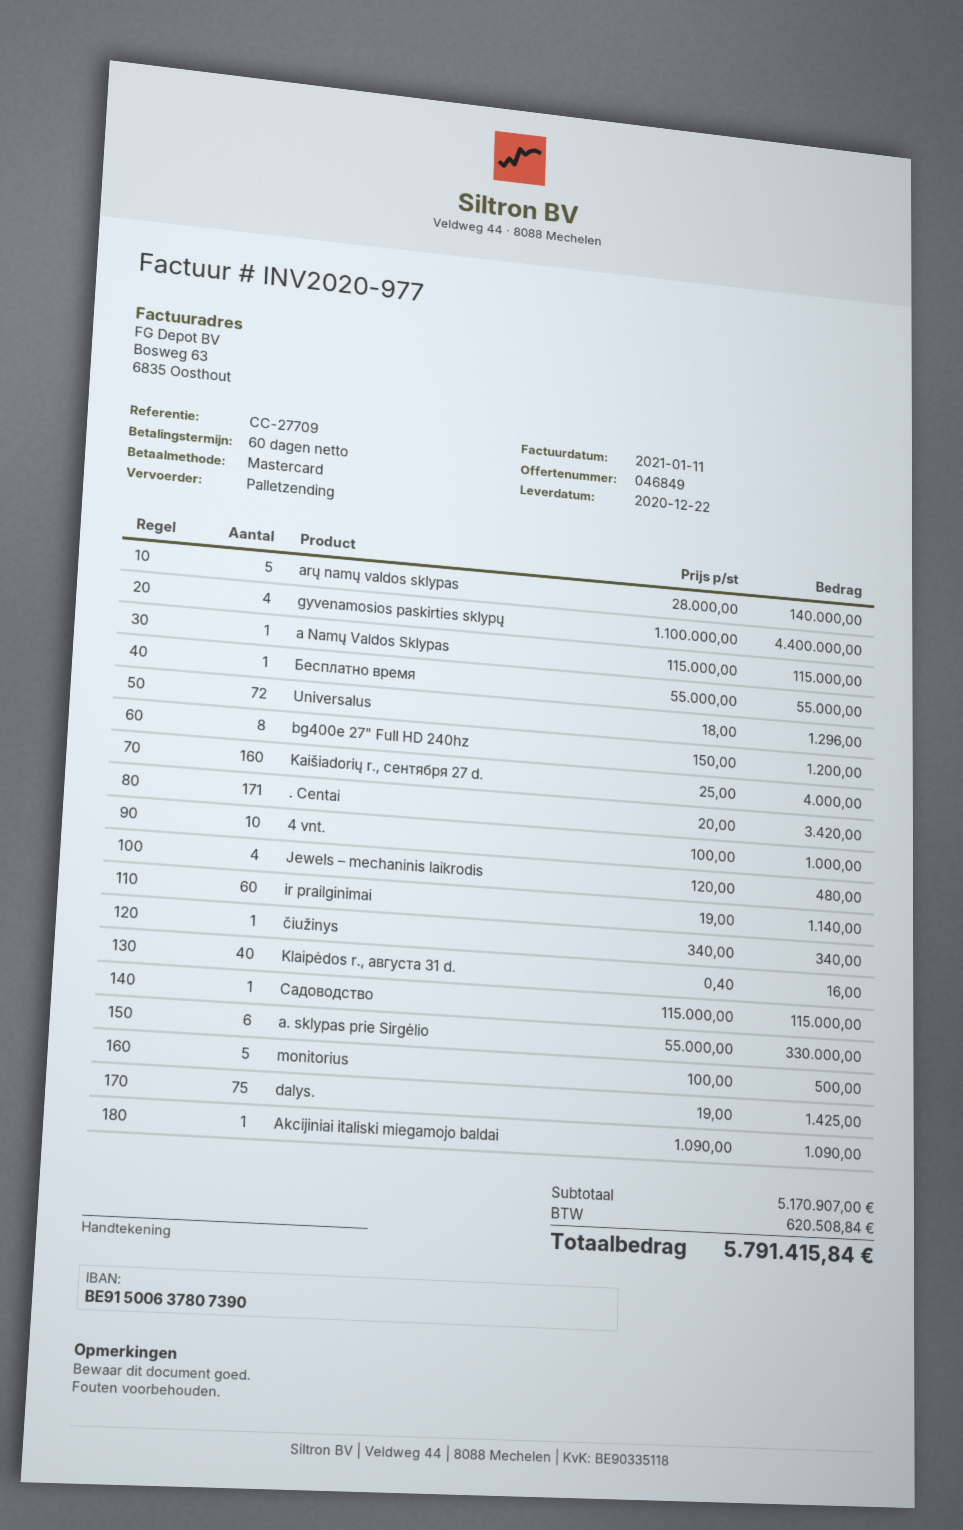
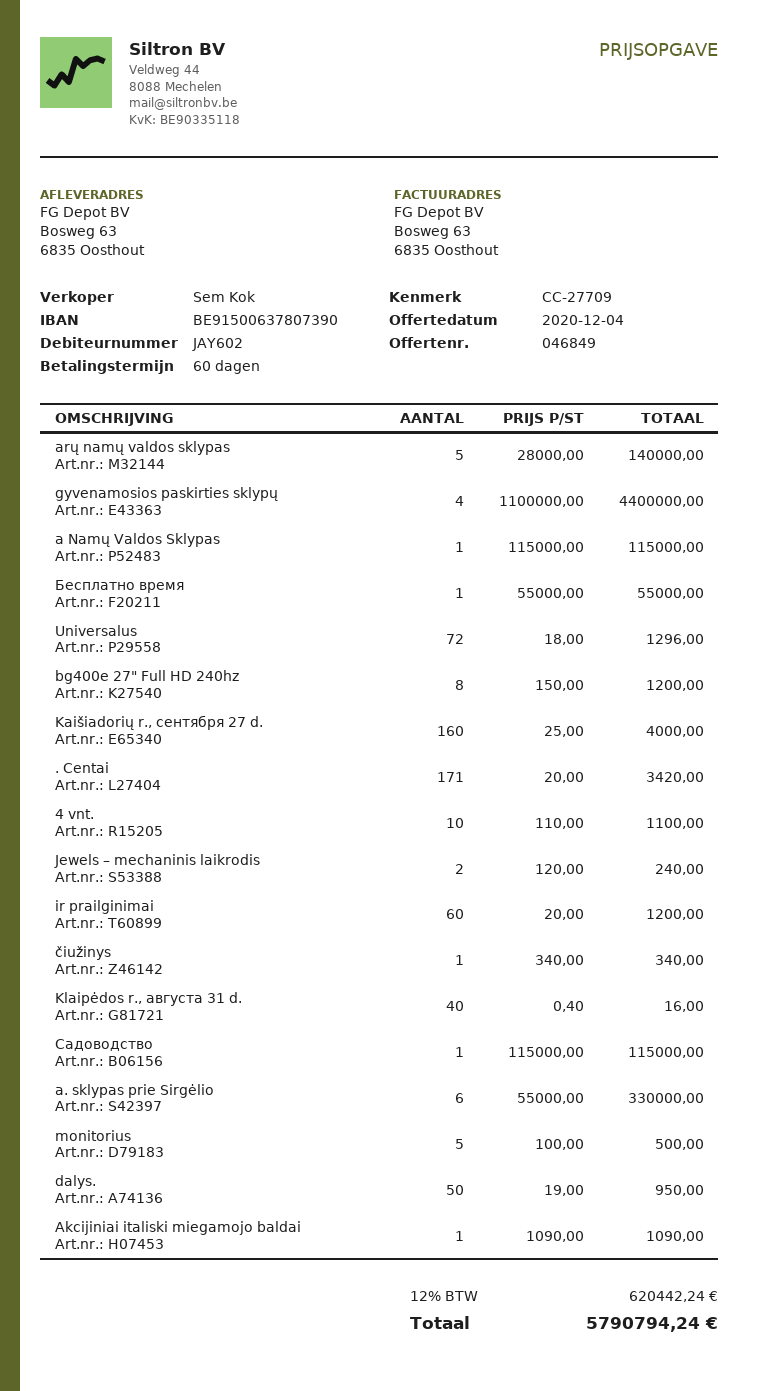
4 vnt.: 10 x 100.00 = 1000.00 -> 10 x 110.00 = 1100.00
Jewels – mechaninis laikrodis: 4 x 120.00 = 480.00 -> 2 x 120.00 = 240.00
ir prailginimai: 60 x 19.00 = 1140.00 -> 60 x 20.00 = 1200.00
dalys.: 75 x 19.00 = 1425.00 -> 50 x 19.00 = 950.00
tax: 620508.84 -> 620442.24
total: 5791415.84 -> 5790794.24

